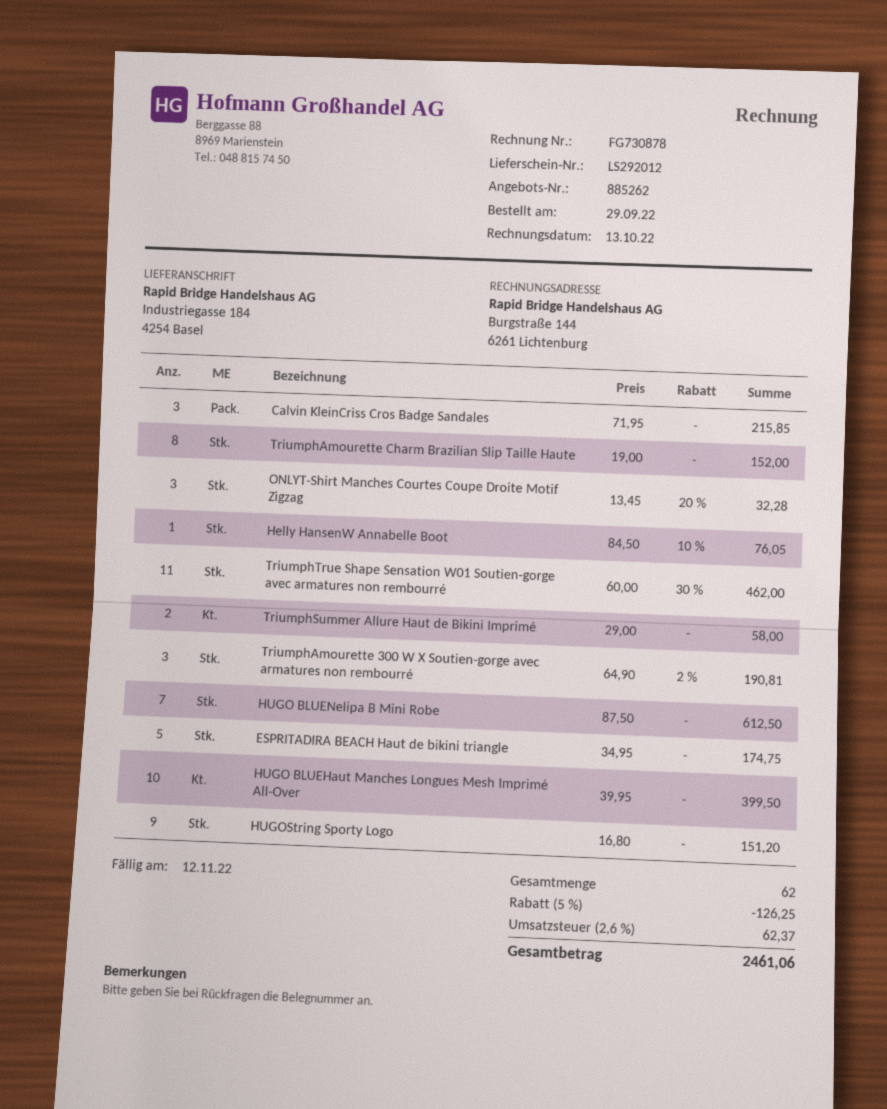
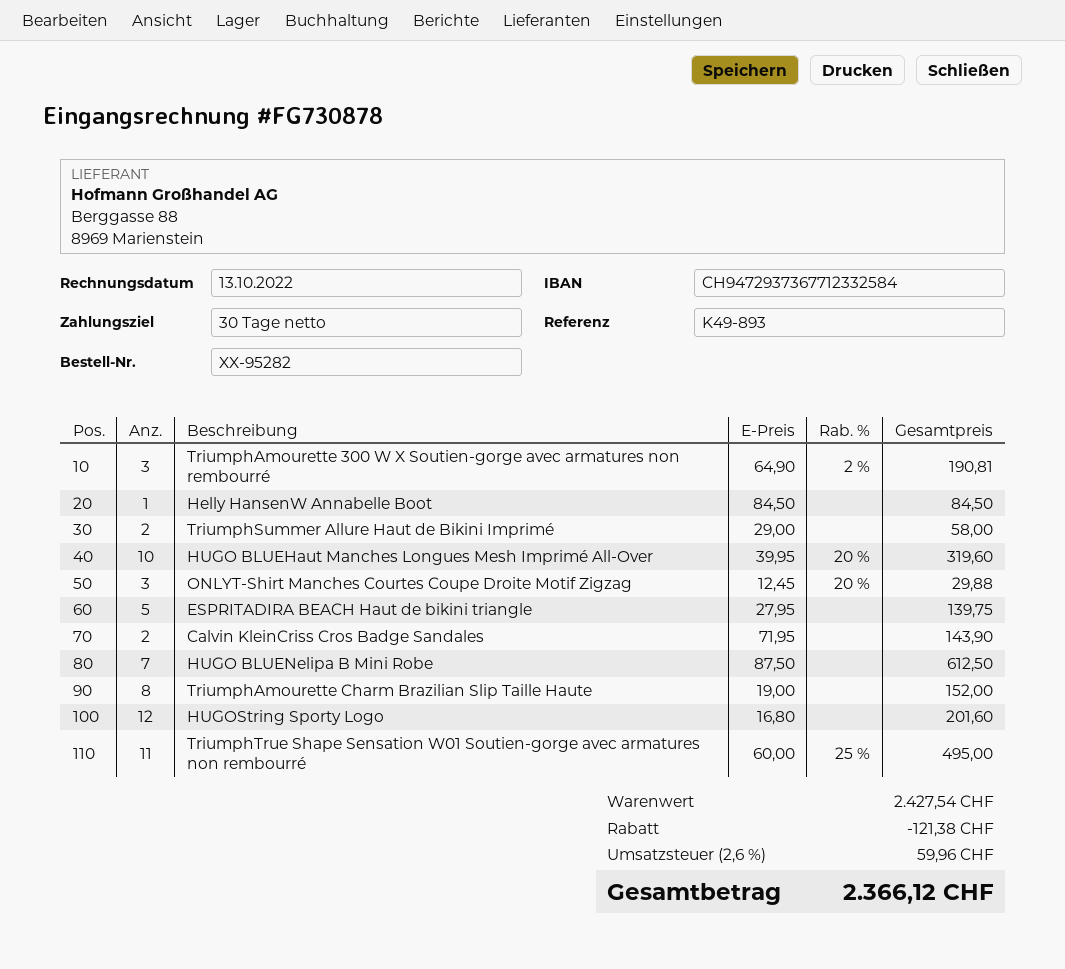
Calvin KleinCriss Cros Badge Sandales: 3 x 71.95 = 215.85 -> 2 x 71.95 = 143.90
ONLYT-Shirt Manches Courtes Coupe Droite Motif Zigzag: 3 x 13.45 - 20% = 32.28 -> 3 x 12.45 - 20% = 29.88
Helly HansenW Annabelle Boot: 1 x 84.50 - 10% = 76.05 -> 1 x 84.50 = 84.50
TriumphTrue Shape Sensation W01 Soutien-gorge avec armatures non rembourré: 11 x 60.00 - 30% = 462.00 -> 11 x 60.00 - 25% = 495.00
ESPRITADIRA BEACH Haut de bikini triangle: 5 x 34.95 = 174.75 -> 5 x 27.95 = 139.75
HUGO BLUEHaut Manches Longues Mesh Imprimé All-Over: 10 x 39.95 = 399.50 -> 10 x 39.95 - 20% = 319.60
HUGOString Sporty Logo: 9 x 16.80 = 151.20 -> 12 x 16.80 = 201.60
discount: 126.25 -> 121.38
tax: 2.6% = 62.37 -> 2.6% = 59.96
total: 2461.06 -> 2366.12

